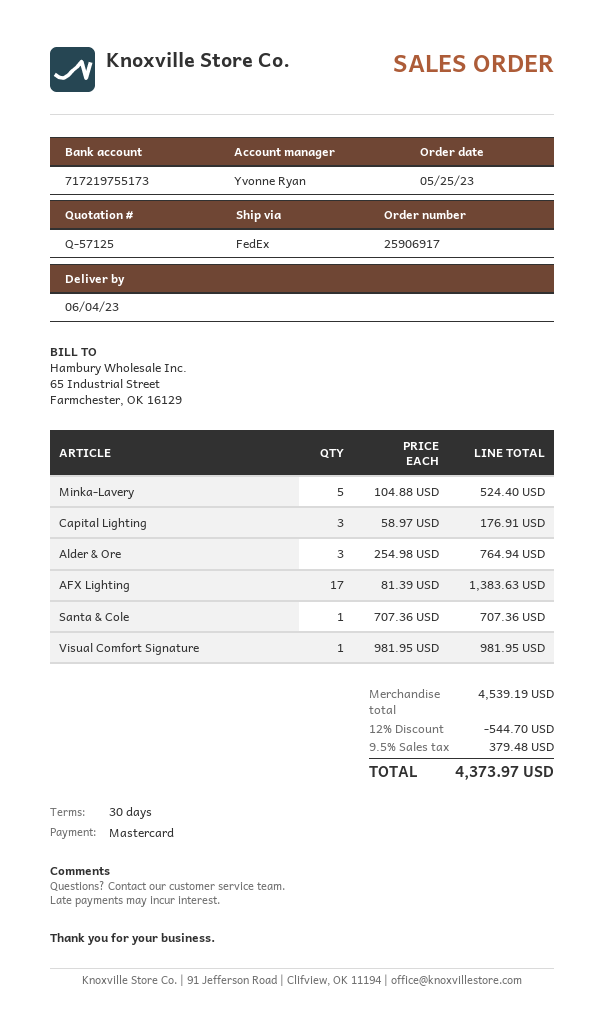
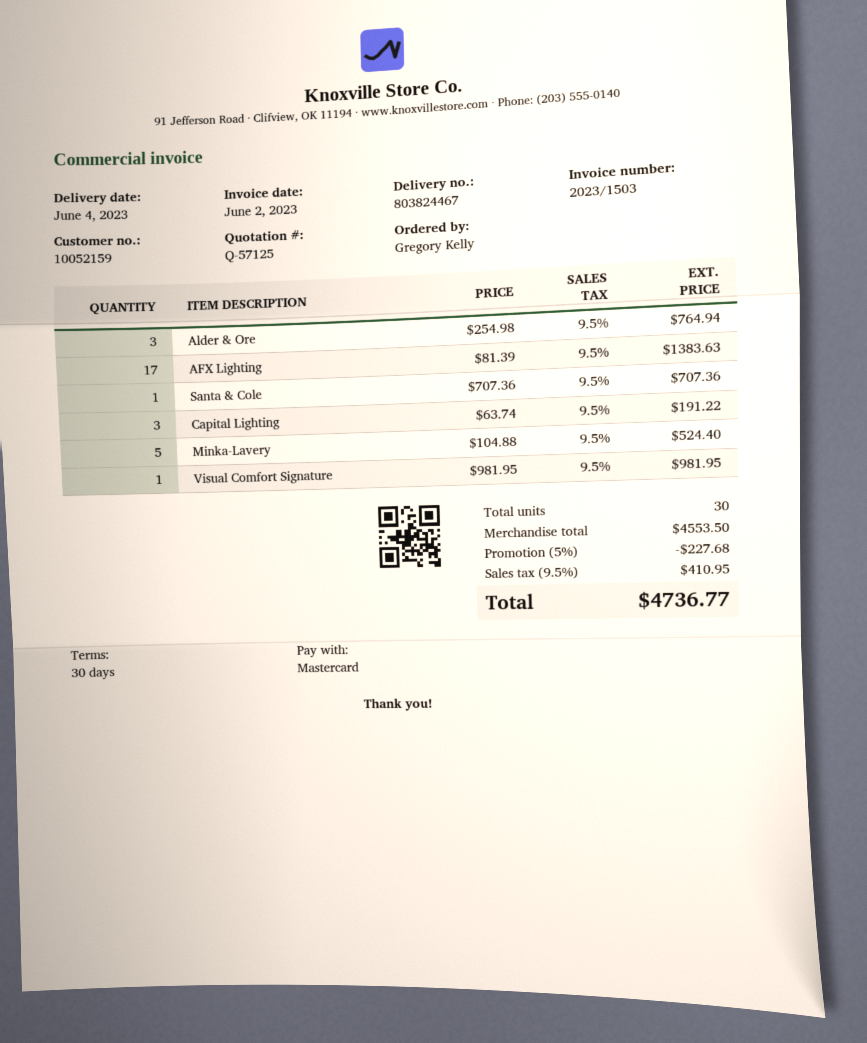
Capital Lighting: 3 x 58.97 = 176.91 -> 3 x 63.74 = 191.22
subtotal: 4539.19 -> 4553.50
discount: 12% = 544.70 -> 5% = 227.68
tax: 9.5% = 379.48 -> 9.5% = 410.95
total: 4373.97 -> 4736.77

